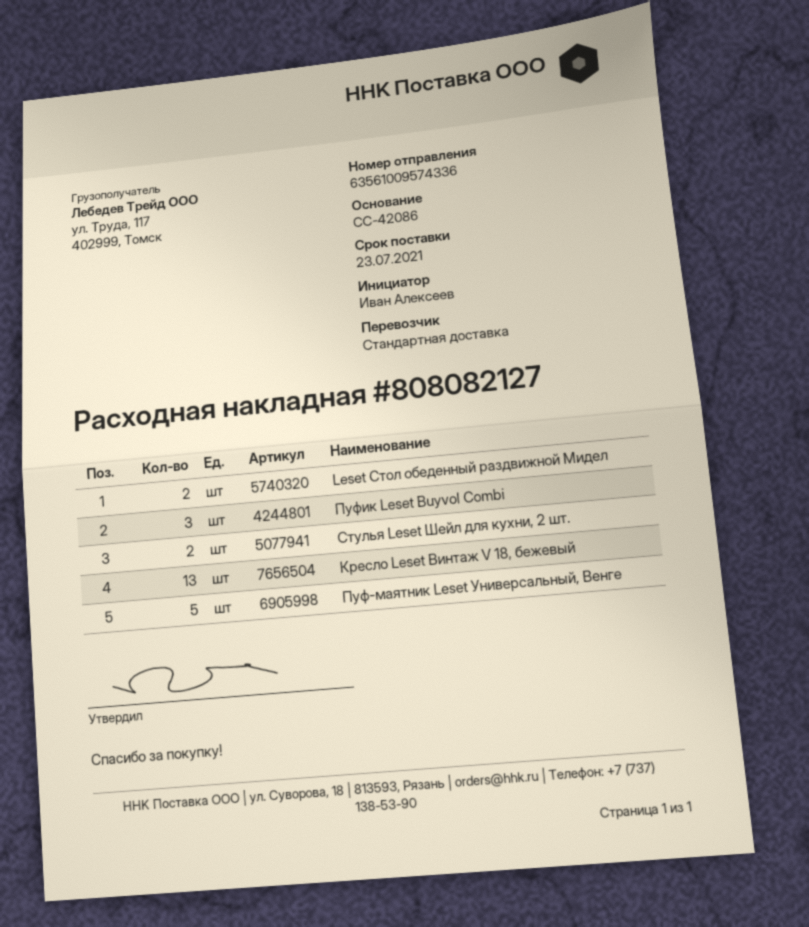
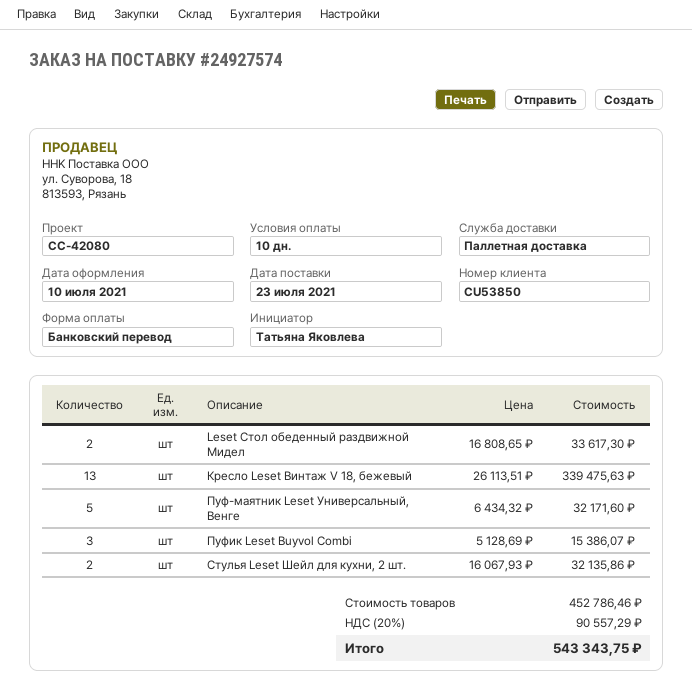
reference: CC-42086 -> CC-42080
ordered by: Иван Алексеев -> Татьяна Яковлева
shipping method: standard -> pallet freight

